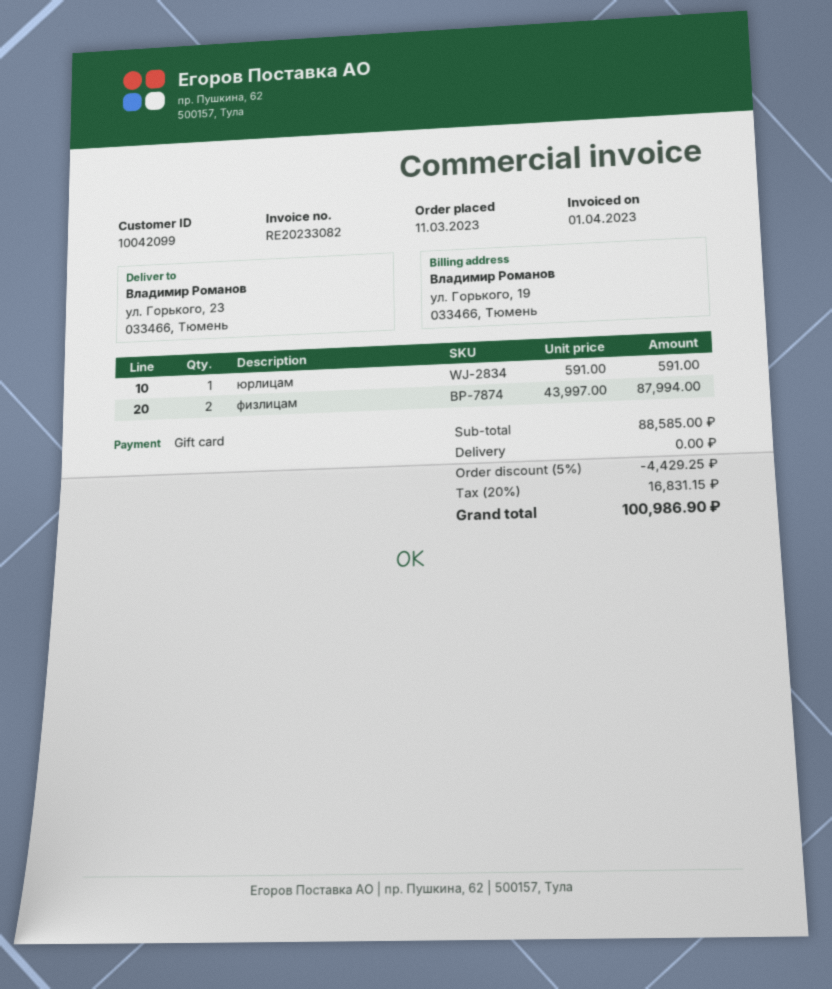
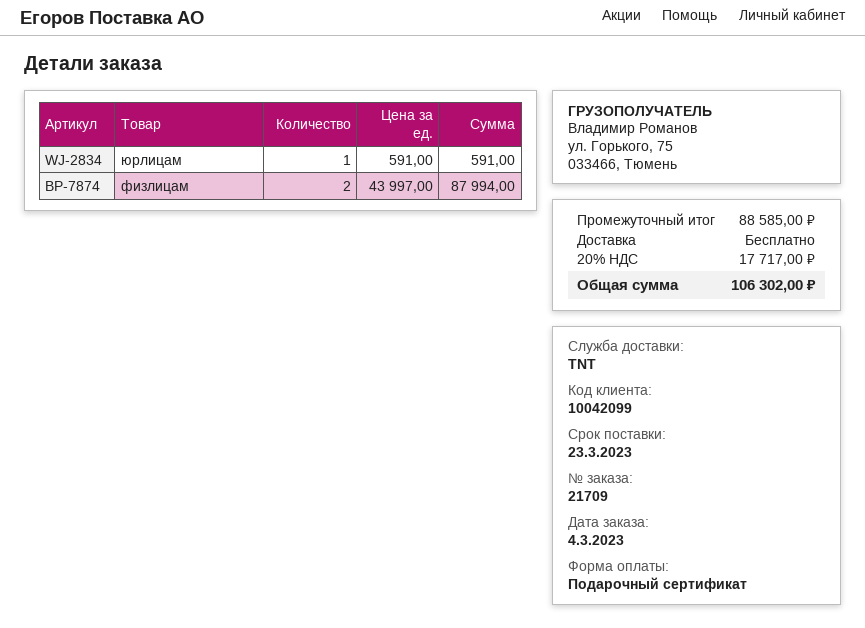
order date: 2023-03-11 -> 2023-03-04
ship to: ул. Горького, 23, 033466, Тюмень -> ул. Горького, 75, 033466, Тюмень
discount: 5% = 4429.25 -> none
tax: 20% = 16831.15 -> 20% = 17717.00
total: 100986.90 -> 106302.00

